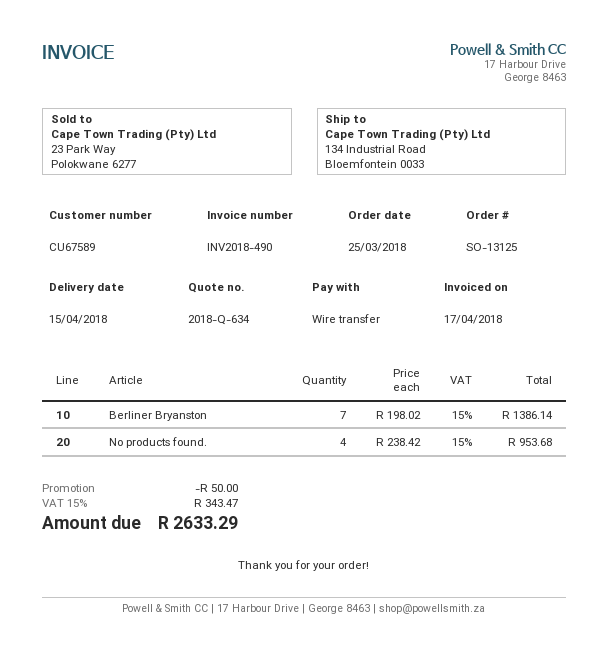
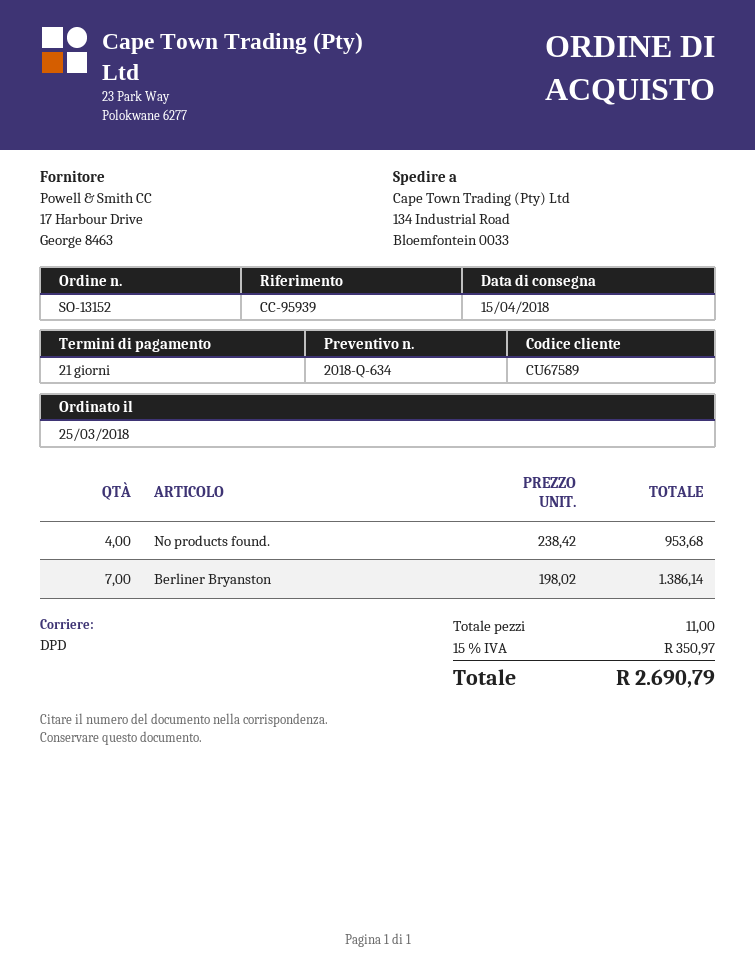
order number: SO-13125 -> SO-13152
discount: 50.00 -> none
tax: 15% = 343.47 -> 15% = 350.97
total: 2633.29 -> 2690.79

